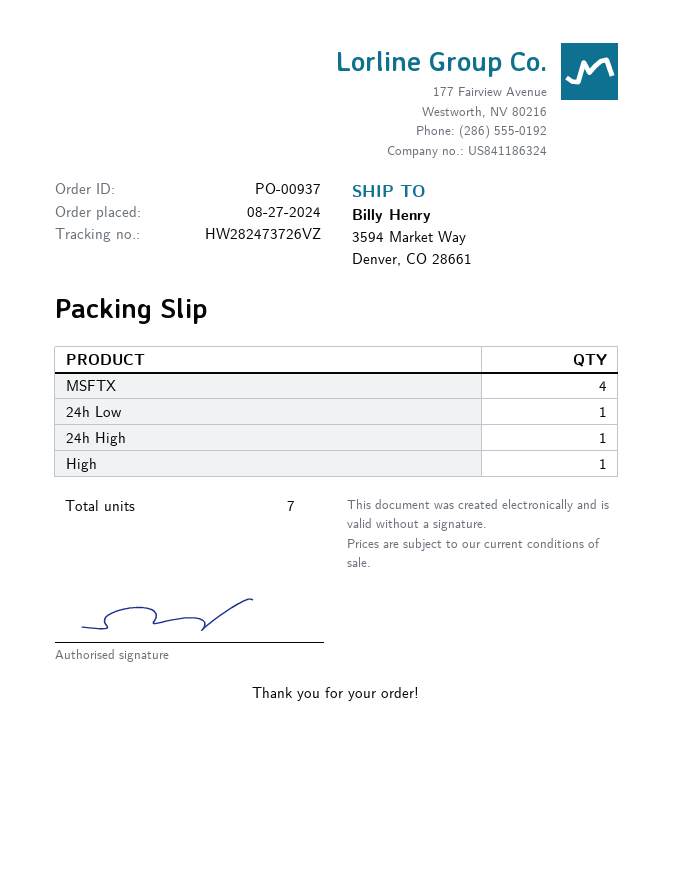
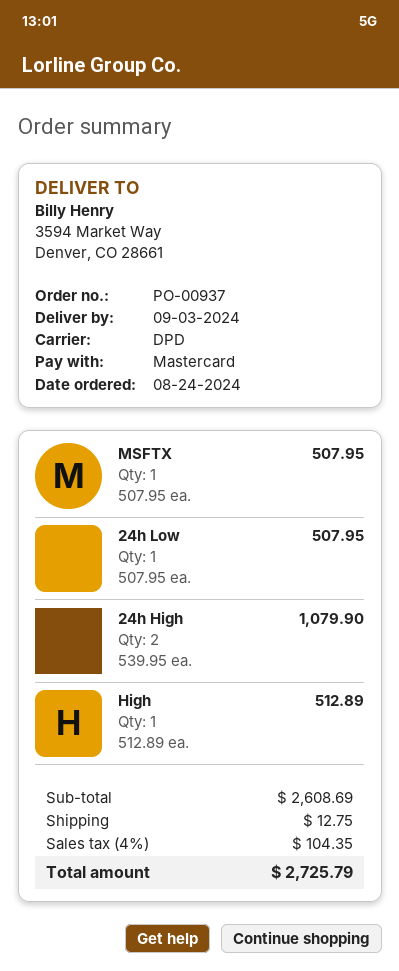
order date: 2024-08-27 -> 2024-08-24
MSFTX: 4 -> 1
24h High: 1 -> 2

